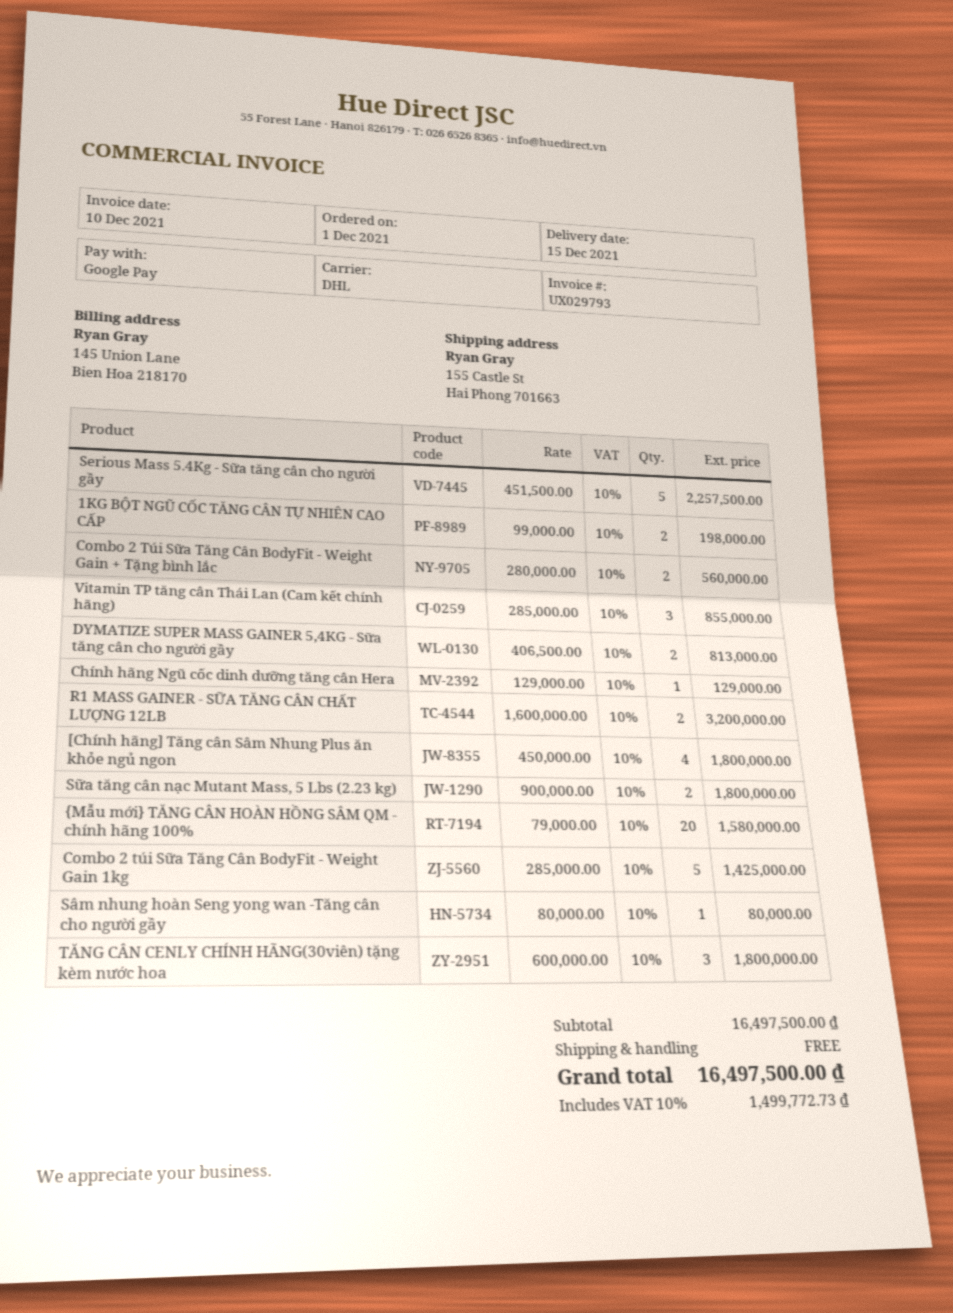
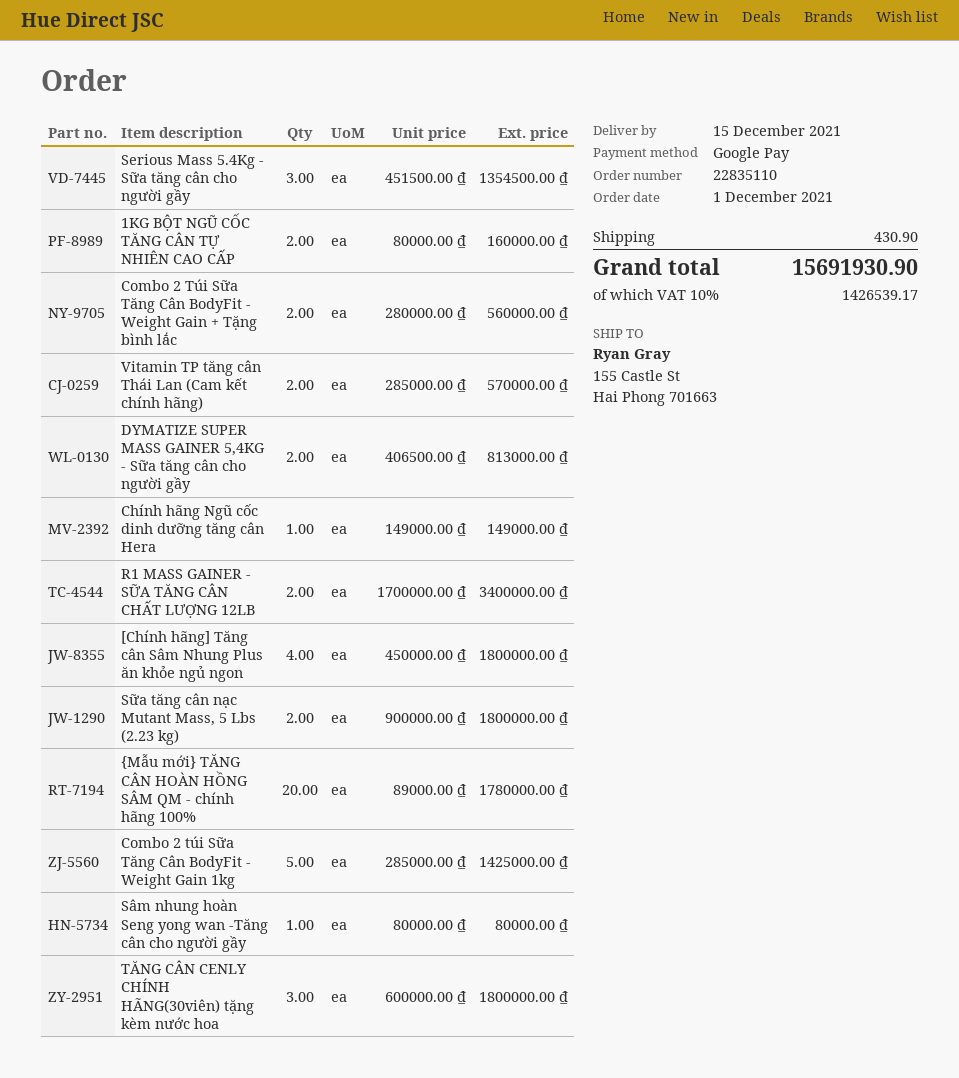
Serious Mass 5.4Kg - Sữa tăng cân cho người gầy: 5 x 451500.00 = 2257500.00 -> 3 x 451500.00 = 1354500.00
1KG BỘT NGŨ CỐC TĂNG CÂN TỰ NHIÊN CAO CẤP: 2 x 99000.00 = 198000.00 -> 2 x 80000.00 = 160000.00
Vitamin TP tăng cân Thái Lan (Cam kết chính hãng): 3 x 285000.00 = 855000.00 -> 2 x 285000.00 = 570000.00
Chính hãng Ngũ cốc dinh dưỡng tăng cân Hera: 1 x 129000.00 = 129000.00 -> 1 x 149000.00 = 149000.00
R1 MASS GAINER - SỮA TĂNG CÂN CHẤT LƯỢNG 12LB: 2 x 1600000.00 = 3200000.00 -> 2 x 1700000.00 = 3400000.00
{Mẫu mới} TĂNG CÂN HOÀN HỒNG SÂM QM - chính hãng 100%: 20 x 79000.00 = 1580000.00 -> 20 x 89000.00 = 1780000.00
shipping: 0.00 -> 430.90
tax: 10% = 1499772.73 -> 10% = 1426539.17
total: 16497500.00 -> 15691930.90

